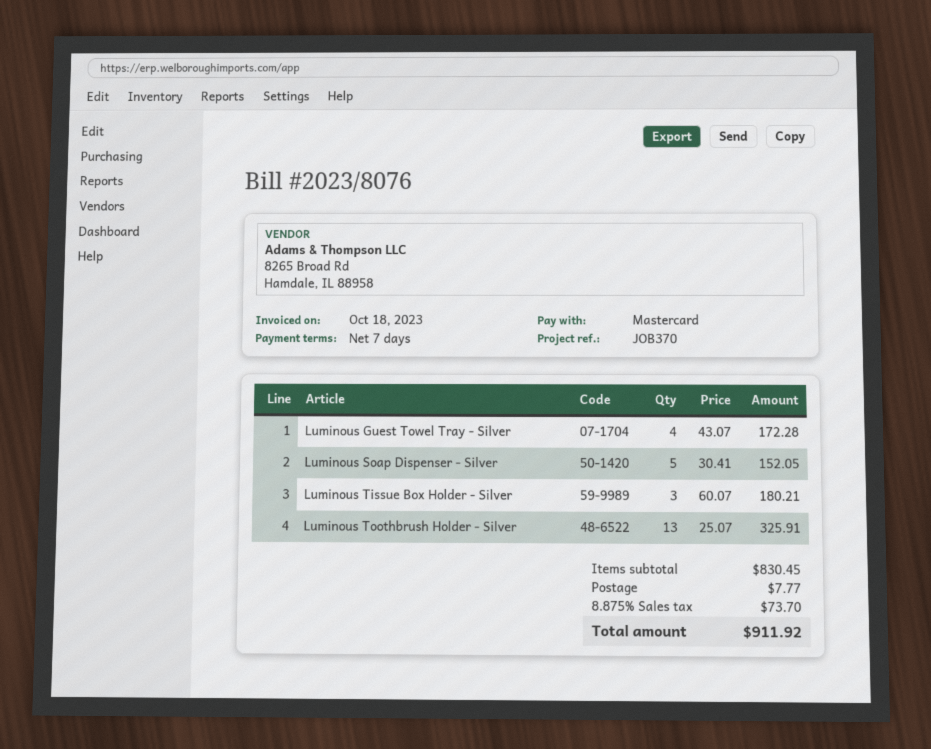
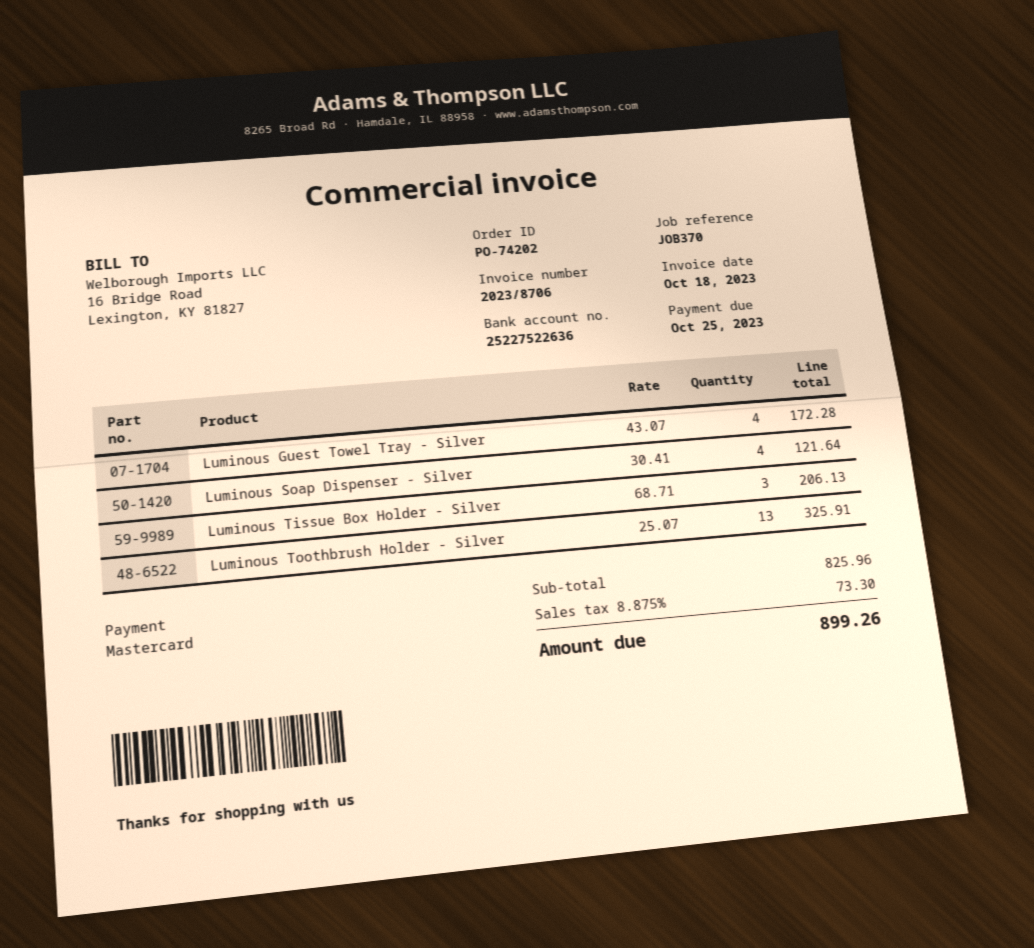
invoice number: 2023/8076 -> 2023/8706
Luminous Soap Dispenser - Silver: 5 x 30.41 = 152.05 -> 4 x 30.41 = 121.64
Luminous Tissue Box Holder - Silver: 3 x 60.07 = 180.21 -> 3 x 68.71 = 206.13
subtotal: 830.45 -> 825.96
shipping: 7.77 -> none
tax: 8.875% = 73.70 -> 8.875% = 73.30
total: 911.92 -> 899.26

